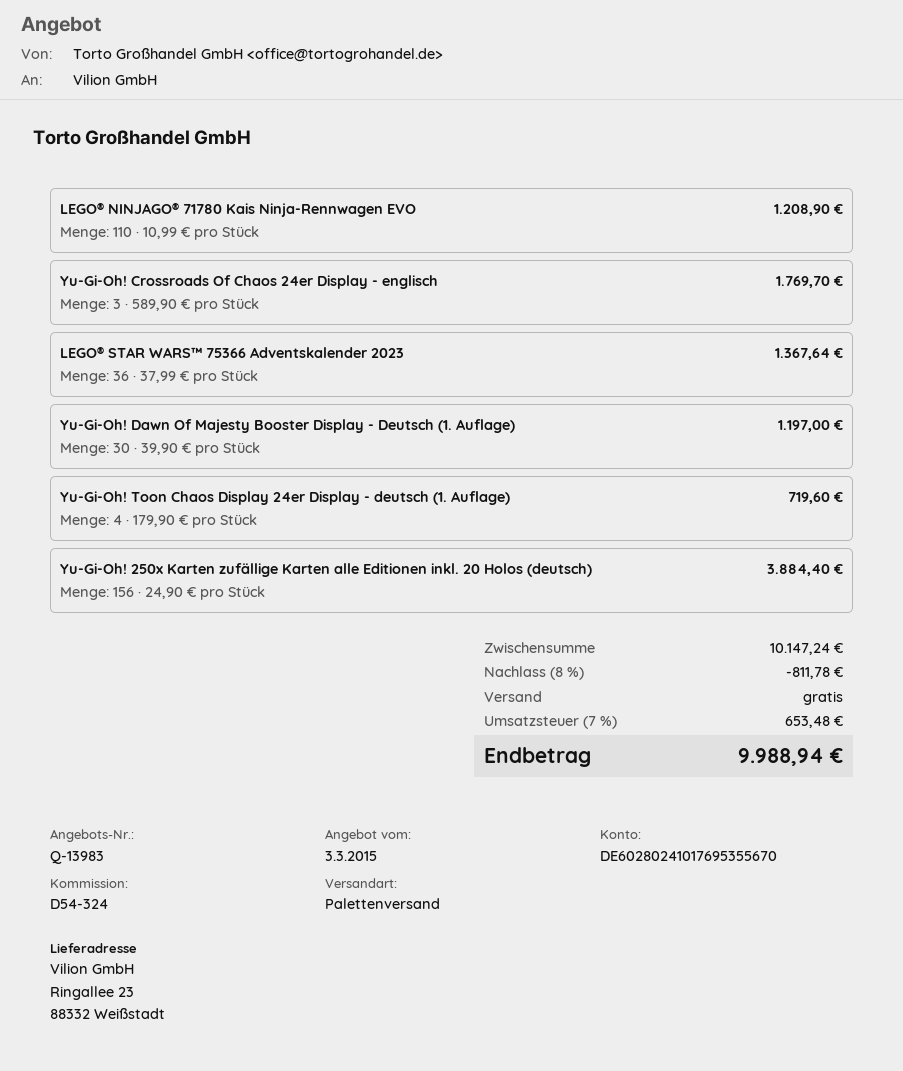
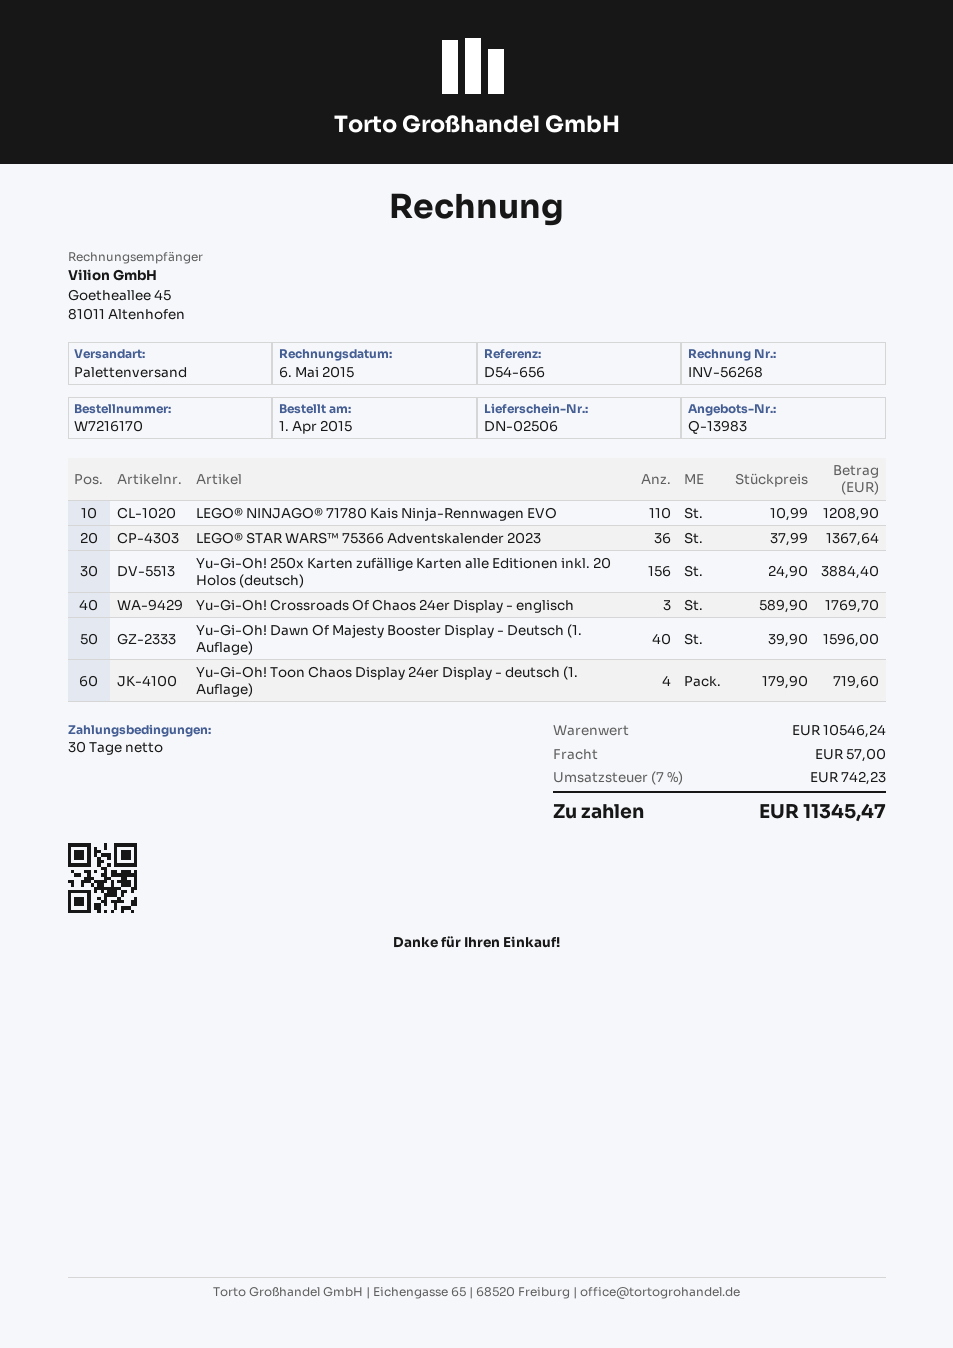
reference: D54-324 -> D54-656
Yu-Gi-Oh! Dawn Of Majesty Booster Display - Deutsch (1. Auflage): 30 x 39.90 = 1197.00 -> 40 x 39.90 = 1596.00
subtotal: 10147.24 -> 10546.24
discount: 8% = 811.78 -> none
shipping: 0.00 -> 57.00
tax: 7% = 653.48 -> 7% = 742.23
total: 9988.94 -> 11345.47

